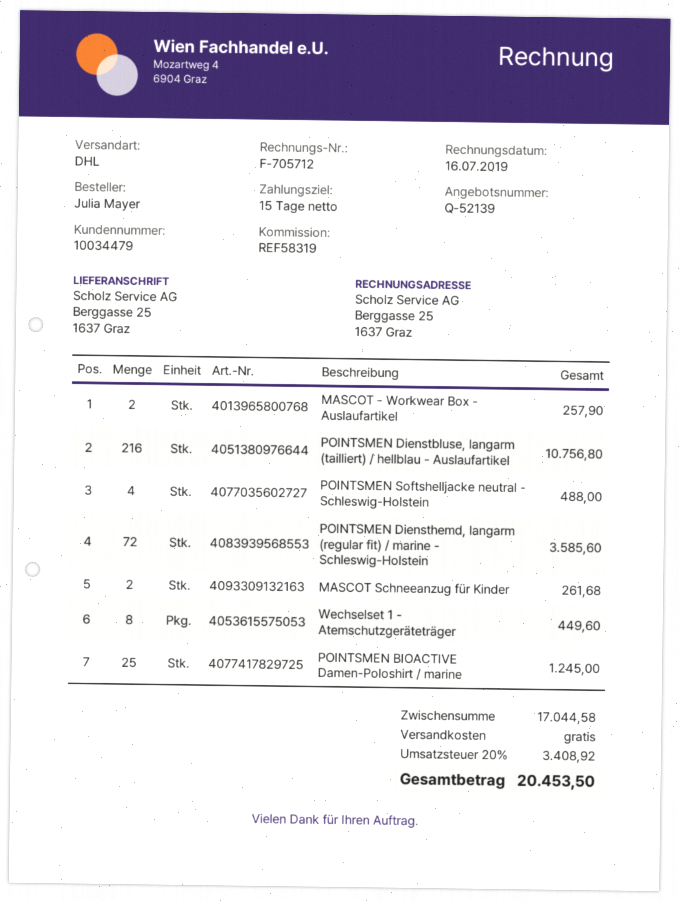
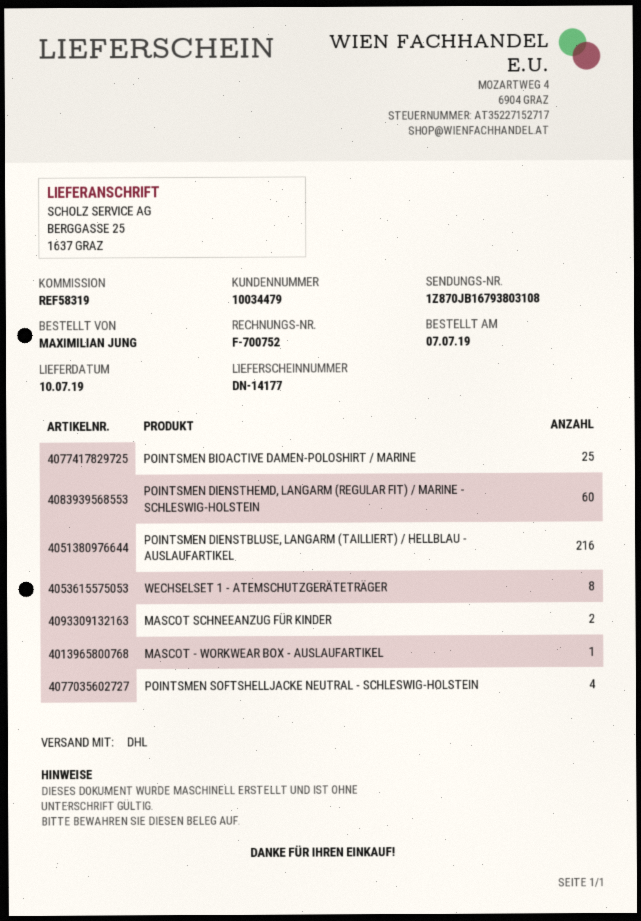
invoice number: F-705712 -> F-700752
ordered by: Julia Mayer -> MAXIMILIAN JUNG
MASCOT - Workwear Box - Auslaufartikel: 2 -> 1
POINTSMEN Diensthemd, langarm (regular fit) / marine - Schleswig-Holstein: 72 -> 60

